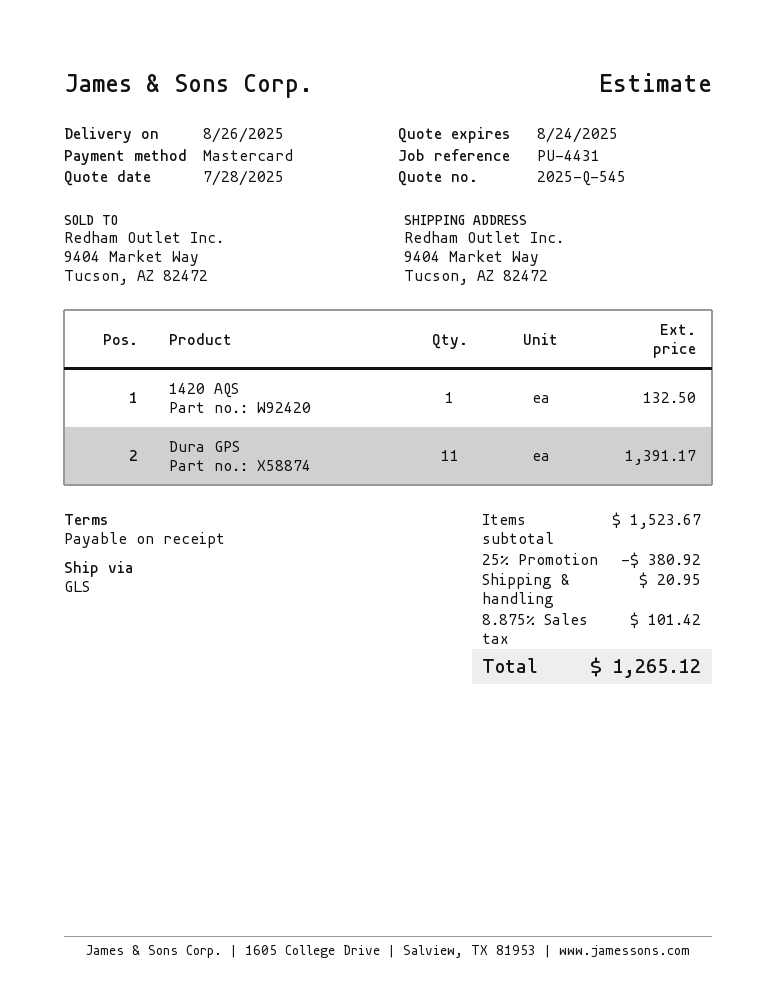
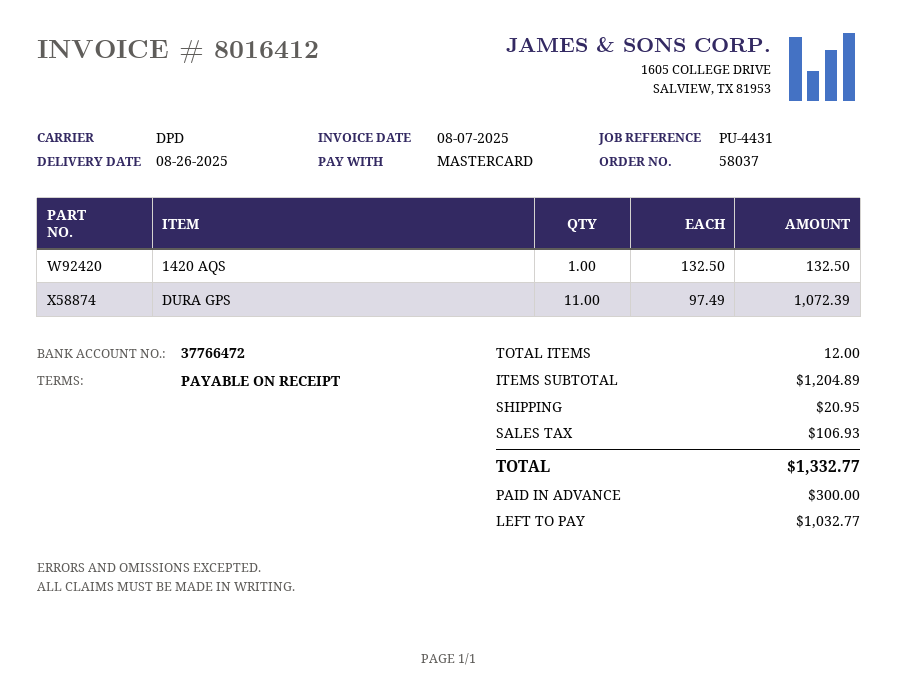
shipping method: GLS -> DPD
Dura GPS: 11 for 1391.17 -> 11 for 1072.39
subtotal: 1523.67 -> 1204.89
discount: 25% = 380.92 -> none
tax: 101.42 -> 106.93
total: 1265.12 -> 1332.77

